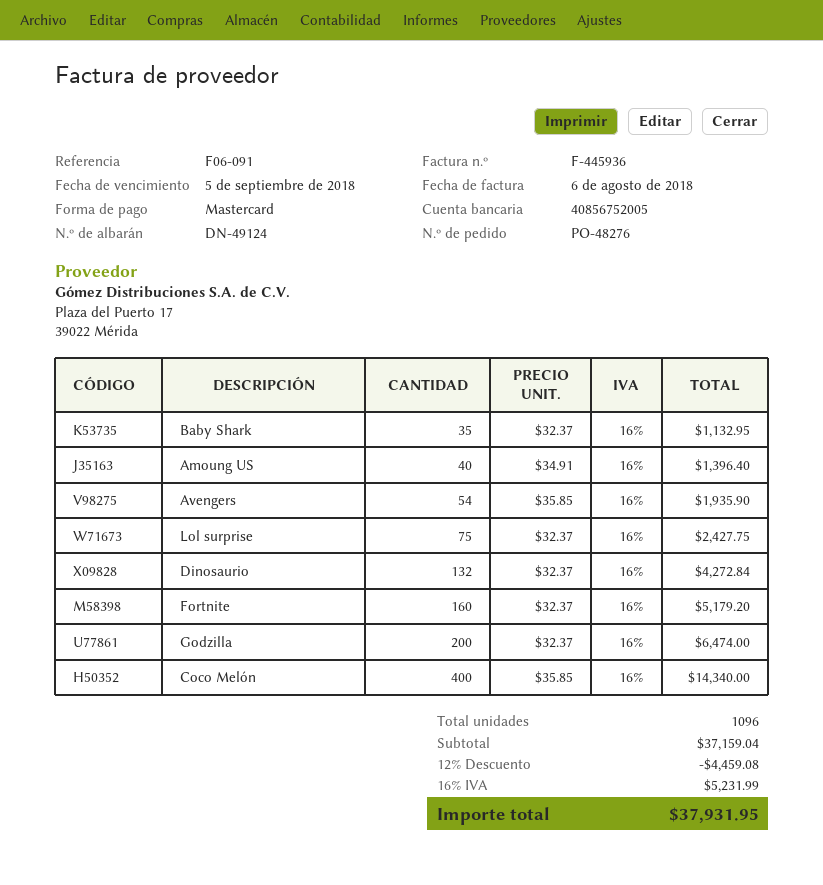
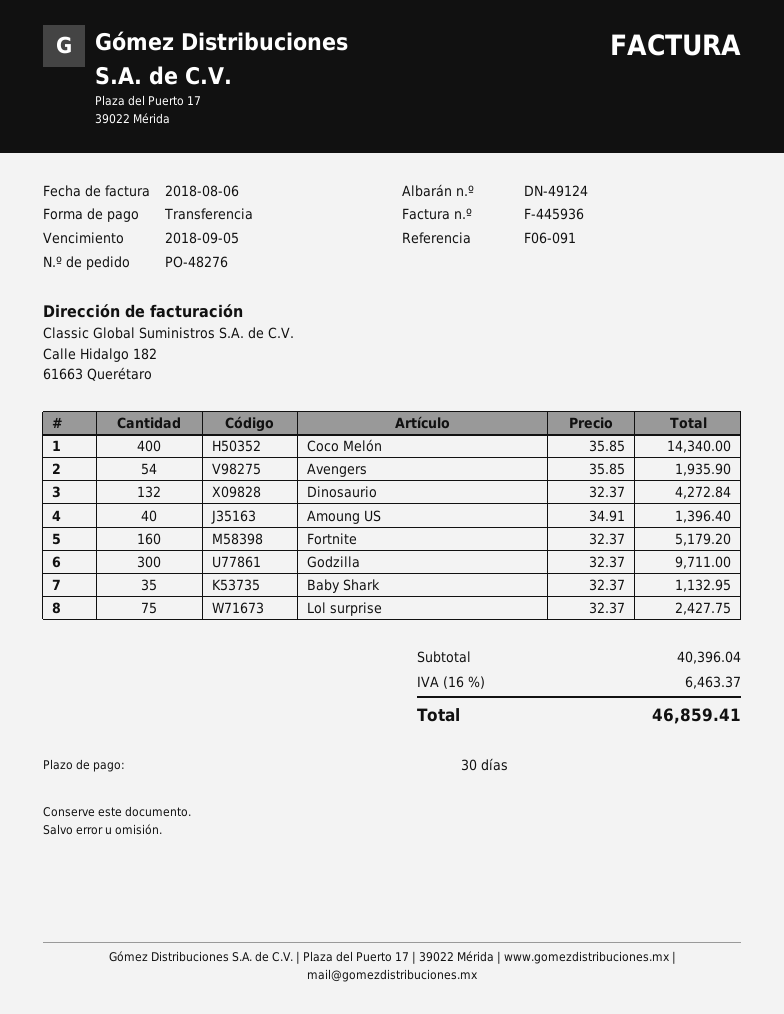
payment method: Mastercard -> bank transfer
Godzilla: 200 x 32.37 = 6474.00 -> 300 x 32.37 = 9711.00
subtotal: 37159.04 -> 40396.04
discount: 12% = 4459.08 -> none
tax: 16% = 5231.99 -> 16% = 6463.37
total: 37931.95 -> 46859.41

